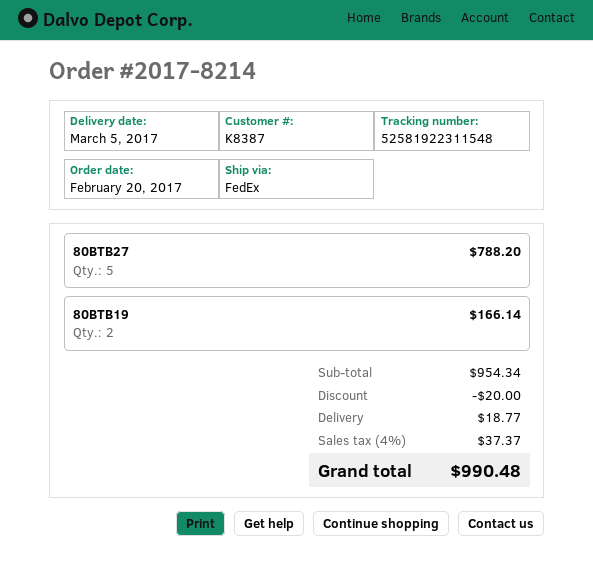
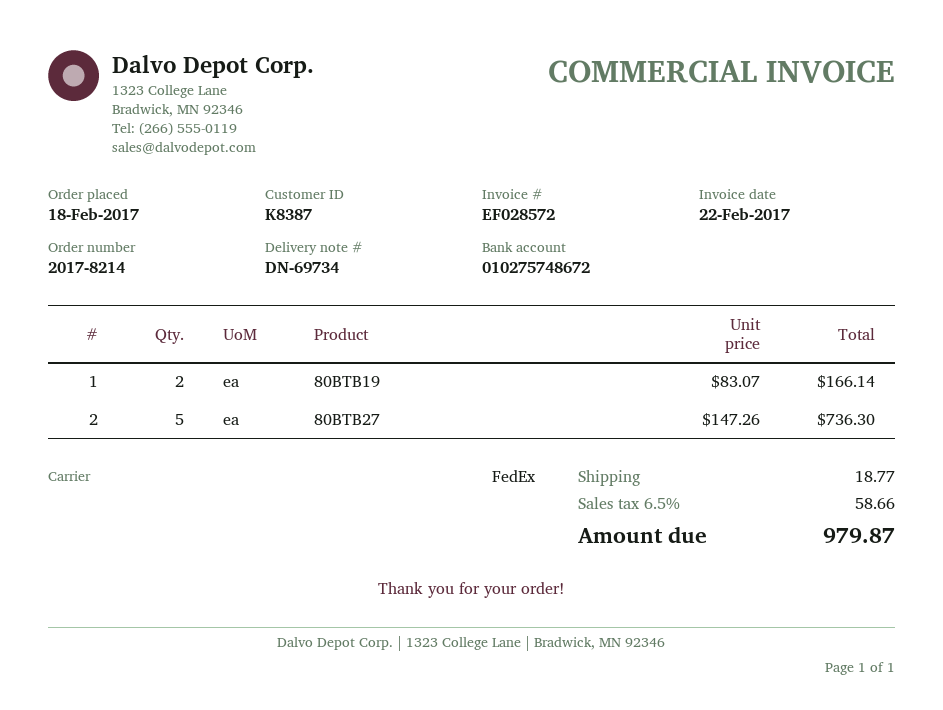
order date: 2017-02-20 -> 2017-02-18
80BTB27: 5 for 788.20 -> 5 for 736.30
discount: 20.00 -> none
tax: 4% = 37.37 -> 6.5% = 58.66
total: 990.48 -> 979.87

